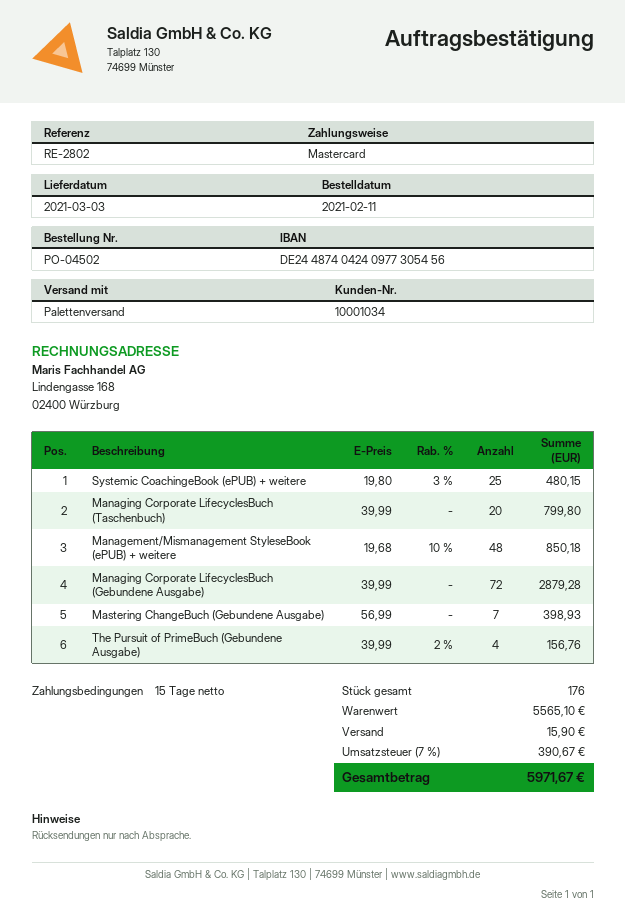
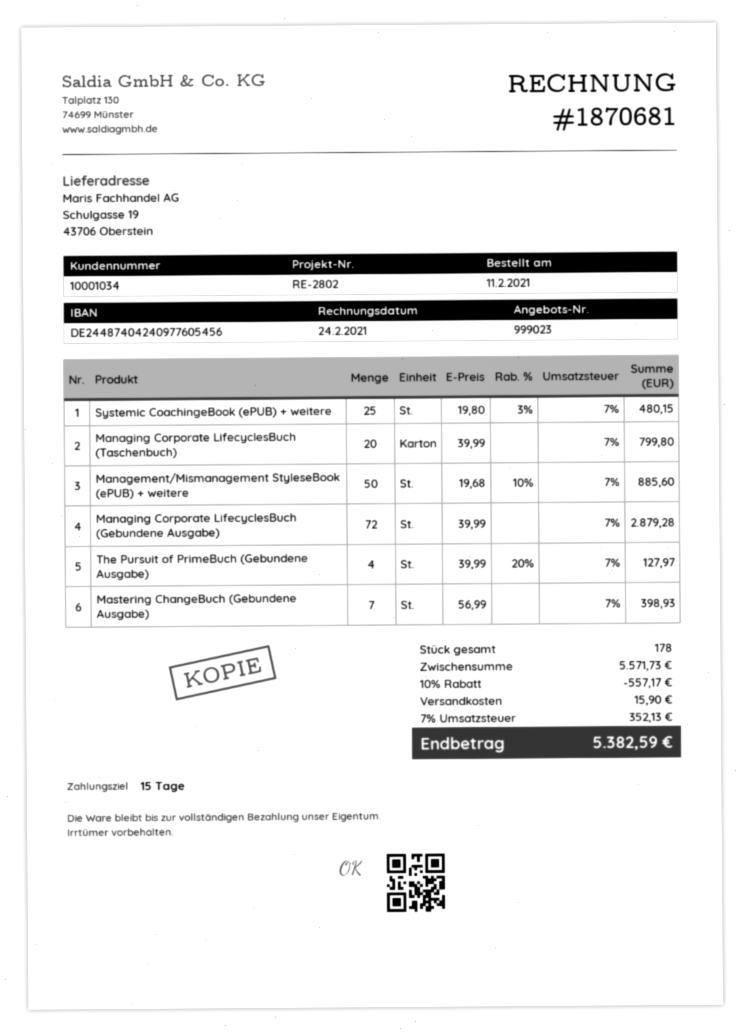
bank account: DE24487404240977305456 -> DE24487404240977605456
Management/Mismanagement StyleseBook (ePUB) + weitere: 48 x 19.68 - 10% = 850.18 -> 50 x 19.68 - 10% = 885.60
The Pursuit of PrimeBuch (Gebundene Ausgabe): 4 x 39.99 - 2% = 156.76 -> 4 x 39.99 - 20% = 127.97
total quantity: 176 -> 178
subtotal: 5565.10 -> 5571.73
discount: none -> 10% = 557.17
tax: 7% = 390.67 -> 7% = 352.13
total: 5971.67 -> 5382.59

